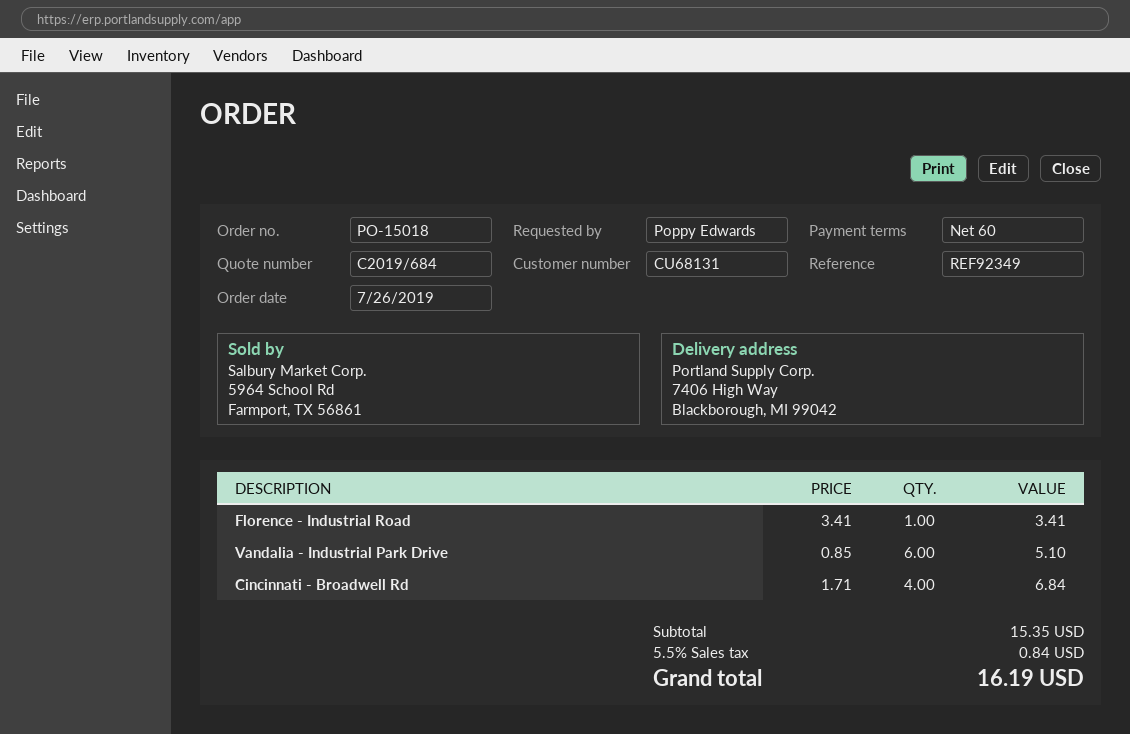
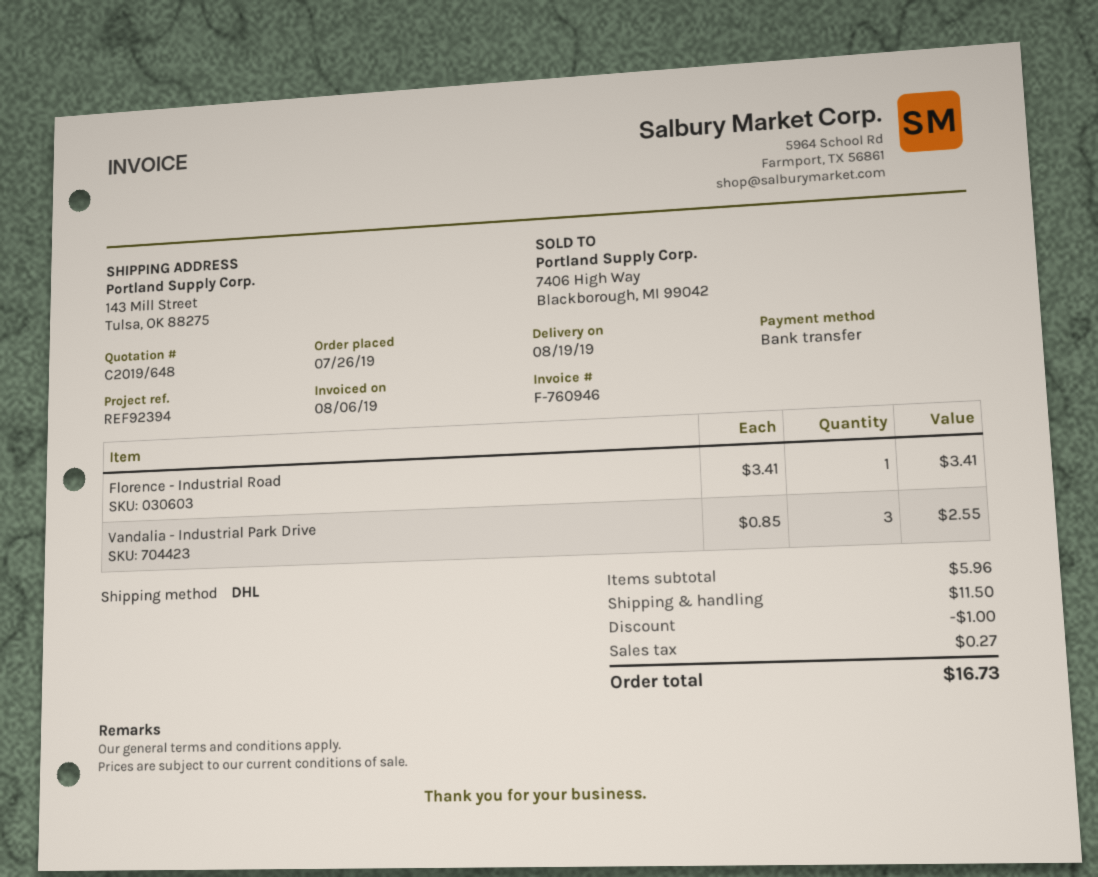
quote number: C2019/684 -> C2019/648
reference: REF92349 -> REF92394
ship to: 7406 High Way, Blackborough, MI 99042 -> 143 Mill Street, Tulsa, OK 88275
Vandalia - Industrial Park Drive: 6 x 0.85 = 5.10 -> 3 x 0.85 = 2.55
Cincinnati - Broadwell Rd: 4 x 1.71 = 6.84 -> none
subtotal: 15.35 -> 5.96
discount: none -> 1.00
shipping: none -> 11.50
tax: 0.84 -> 0.27
total: 16.19 -> 16.73

